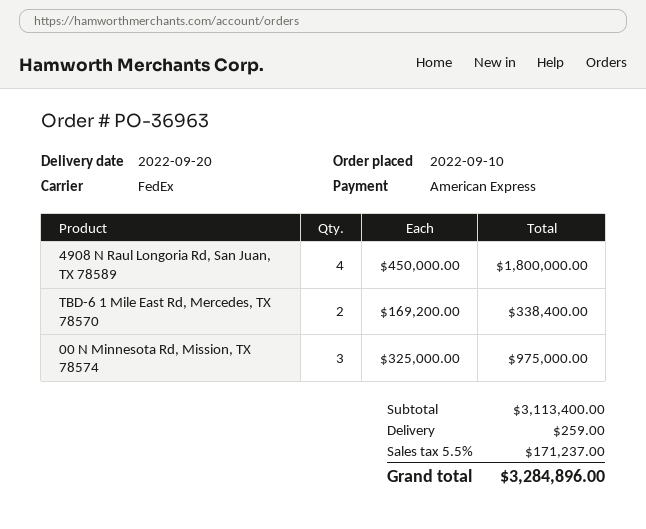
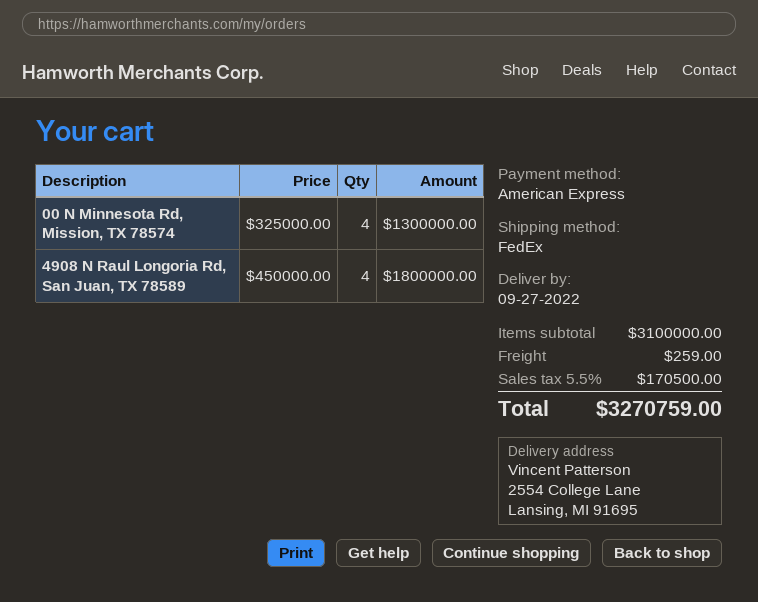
delivery date: 2022-09-20 -> 2022-09-27
TBD-6 1 Mile East Rd, Mercedes, TX 78570: 2 x 169200.00 = 338400.00 -> none
00 N Minnesota Rd, Mission, TX 78574: 3 x 325000.00 = 975000.00 -> 4 x 325000.00 = 1300000.00
subtotal: 3113400.00 -> 3100000.00
tax: 5.5% = 171237.00 -> 5.5% = 170500.00
total: 3284896.00 -> 3270759.00

